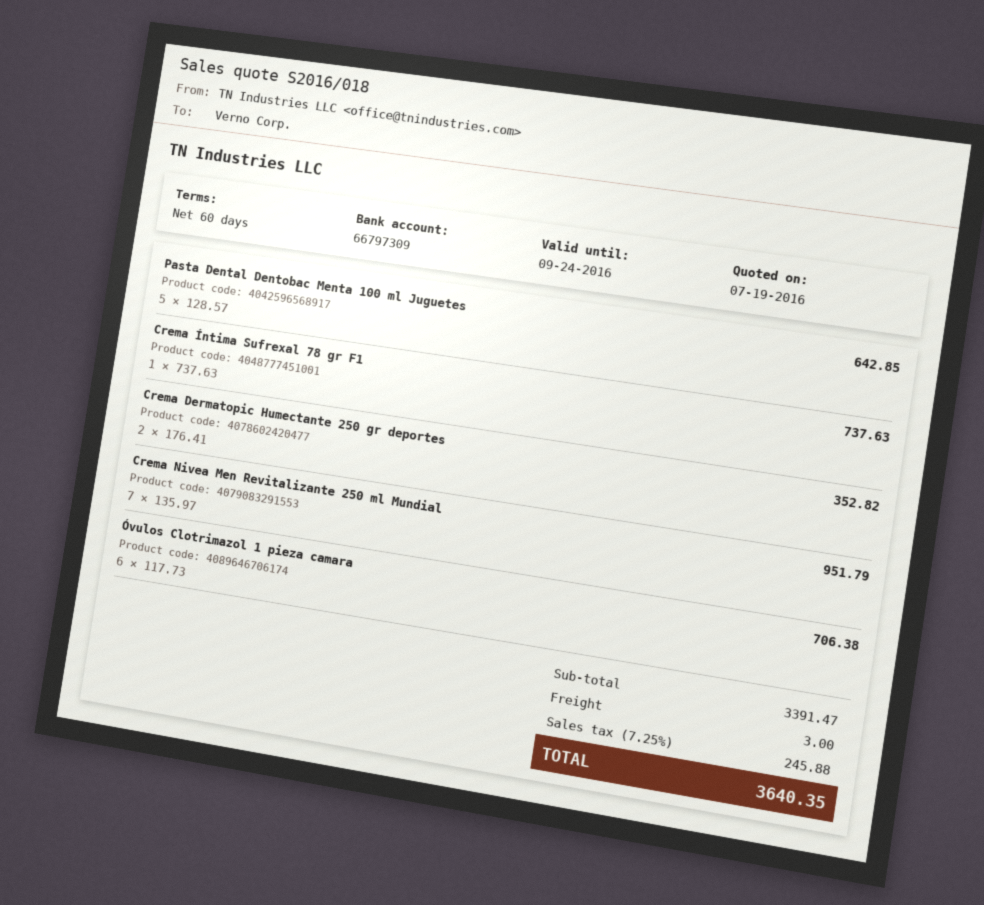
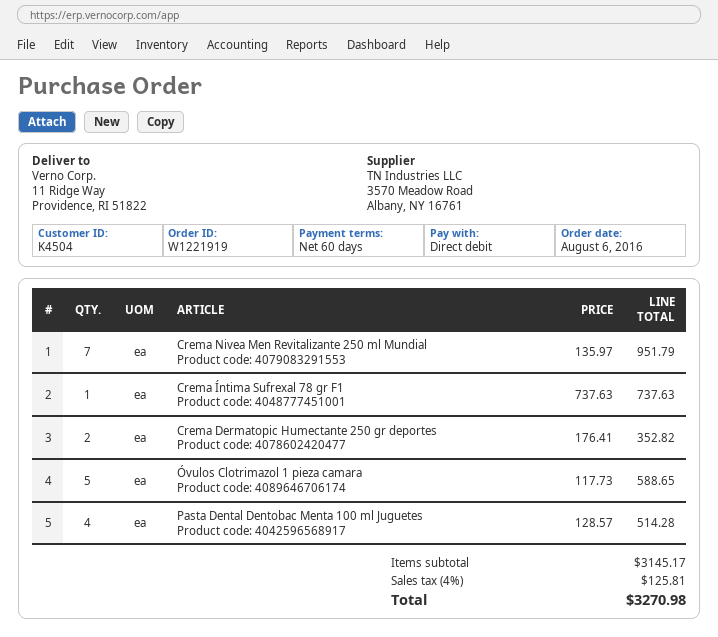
Pasta Dental Dentobac Menta 100 ml Juguetes: 5 x 128.57 = 642.85 -> 4 x 128.57 = 514.28
Óvulos Clotrimazol 1 pieza camara: 6 x 117.73 = 706.38 -> 5 x 117.73 = 588.65
subtotal: 3391.47 -> 3145.17
shipping: 3.00 -> none
tax: 7.25% = 245.88 -> 4% = 125.81
total: 3640.35 -> 3270.98

